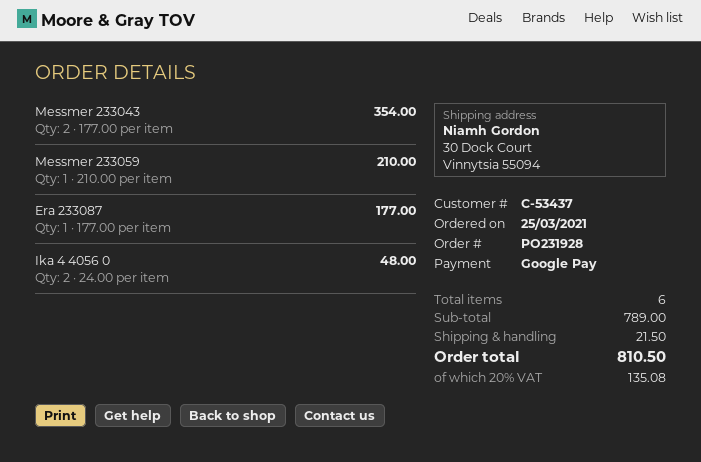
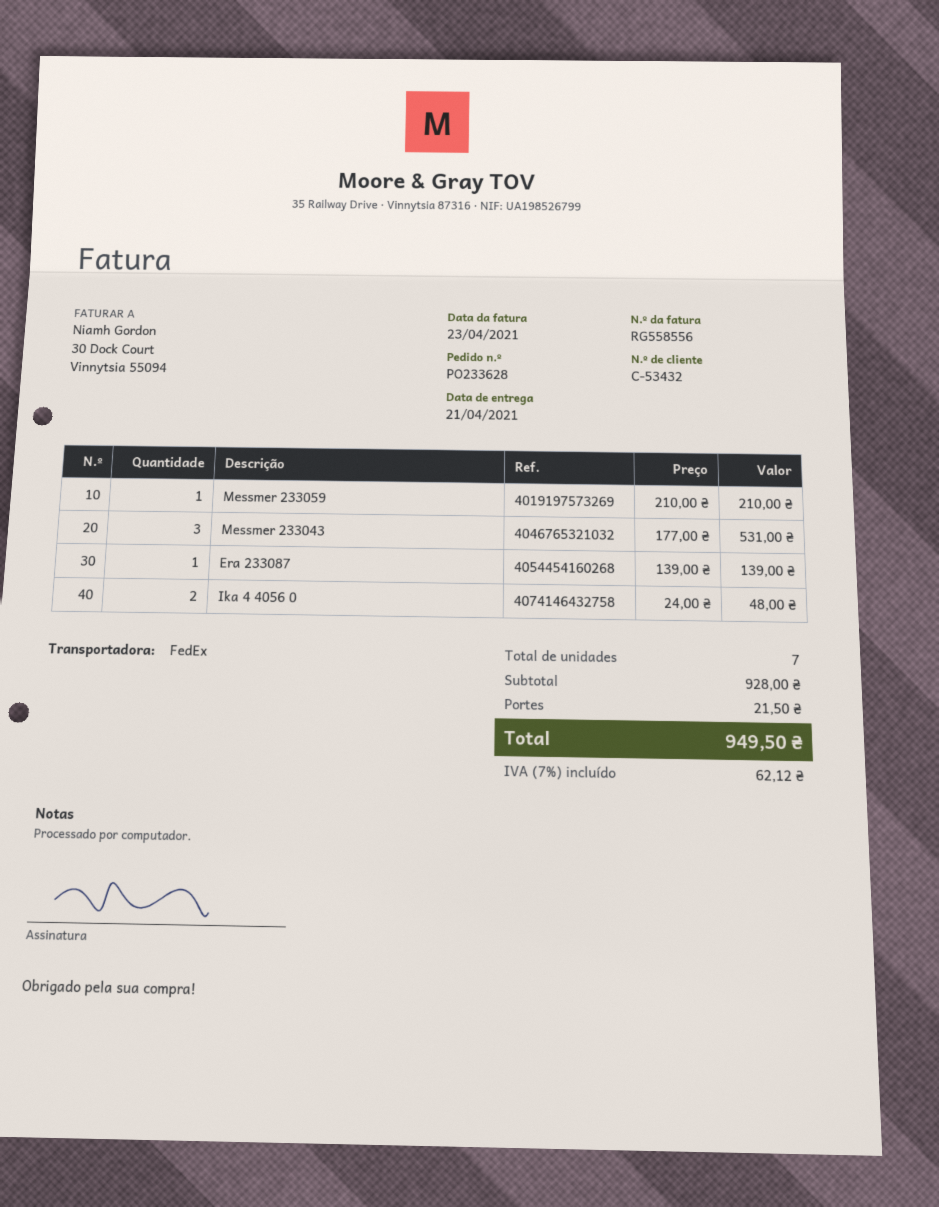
order number: PO231928 -> PO233628
customer number: C-53437 -> C-53432
Messmer 233043: 2 x 177.00 = 354.00 -> 3 x 177.00 = 531.00
Era 233087: 1 x 177.00 = 177.00 -> 1 x 139.00 = 139.00
total quantity: 6 -> 7
subtotal: 789.00 -> 928.00
tax: 20% = 135.08 -> 7% = 62.12
total: 810.50 -> 949.50

